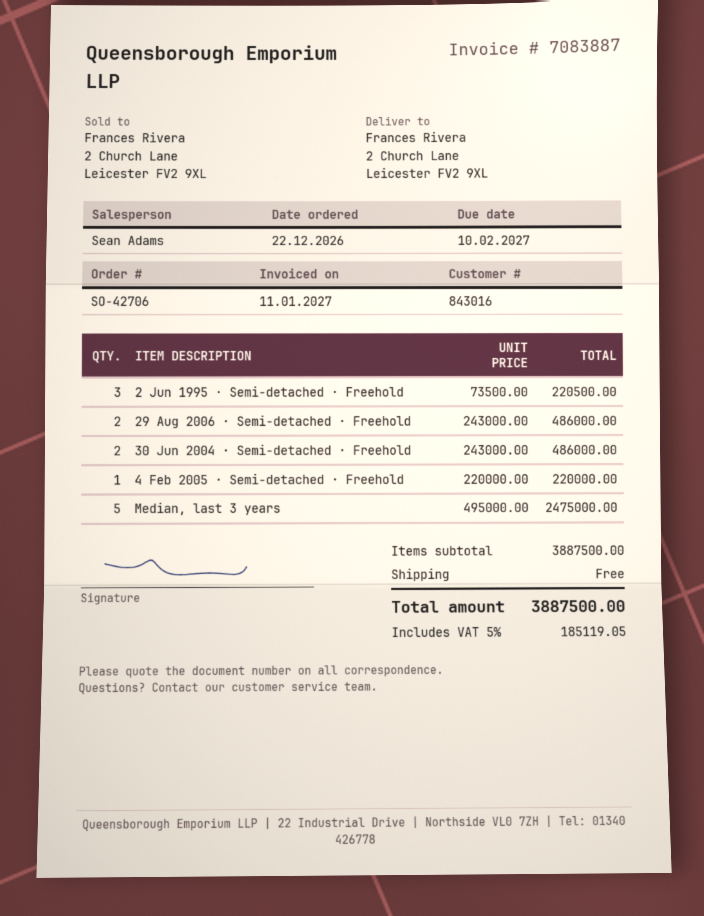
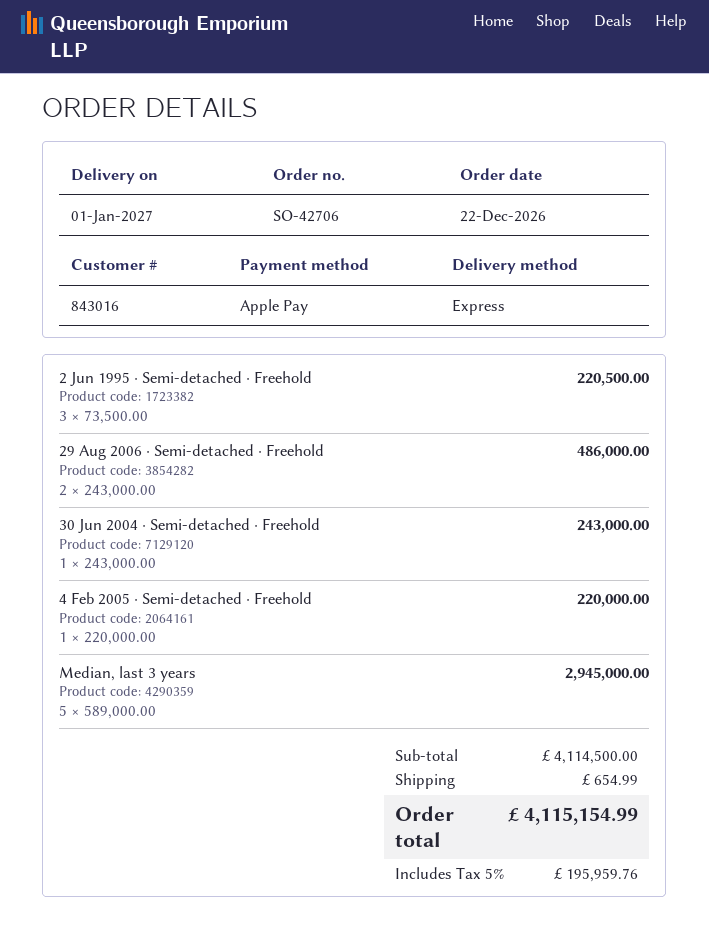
30 Jun 2004 · Semi-detached · Freehold: 2 x 243000.00 = 486000.00 -> 1 x 243000.00 = 243000.00
Median, last 3 years: 5 x 495000.00 = 2475000.00 -> 5 x 589000.00 = 2945000.00
subtotal: 3887500.00 -> 4114500.00
shipping: 0.00 -> 654.99
tax: 5% = 185119.05 -> 5% = 195959.76
total: 3887500.00 -> 4115154.99

